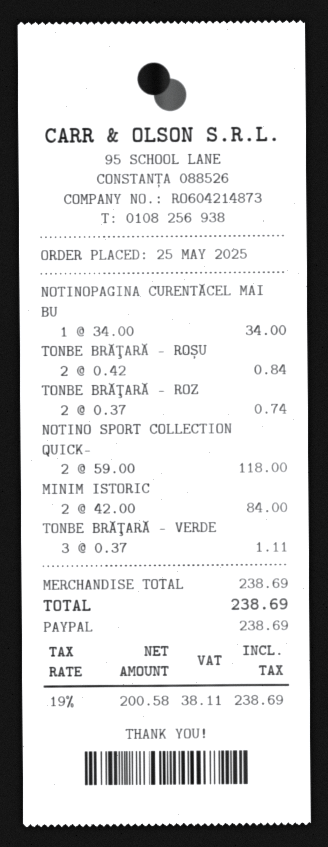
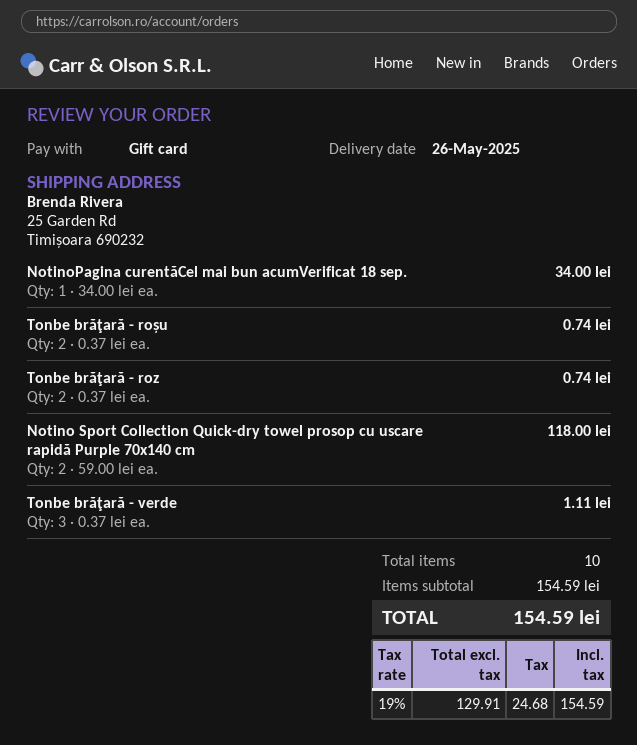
payment method: PayPal -> gift card
TONBE BRĂŢARĂ - ROȘU: 2 x 0.42 = 0.84 -> 2 x 0.37 = 0.74
MINIM ISTORIC: 2 x 42.00 = 84.00 -> none
subtotal: 238.69 -> 154.59
net: 200.58 -> 129.91
tax: 19% = 38.11 -> 19% = 24.68
total: 238.69 -> 154.59

